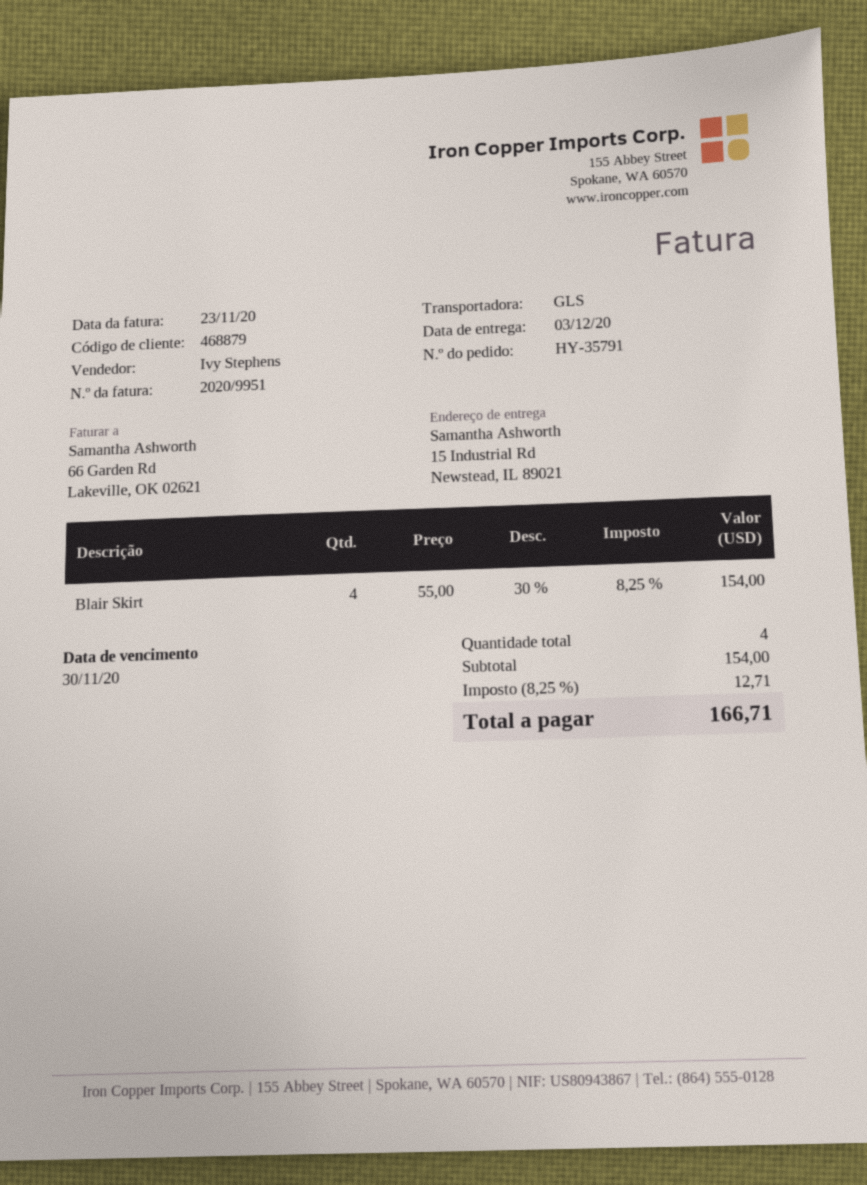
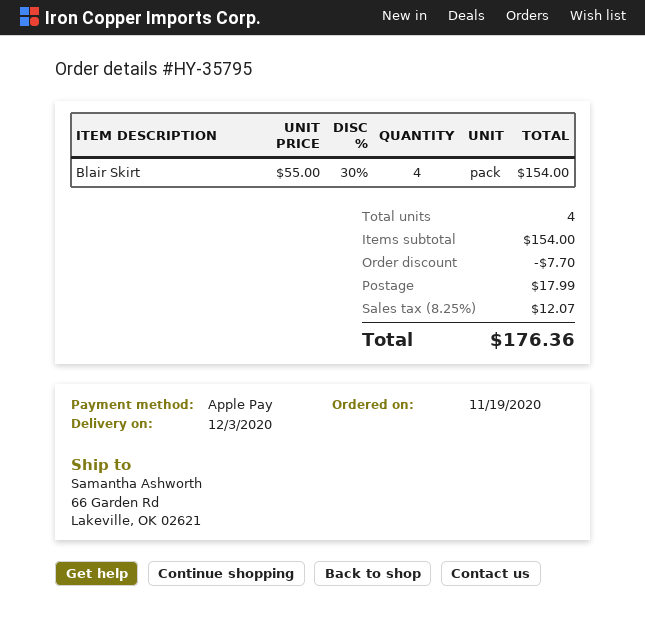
order number: HY-35791 -> HY-35795
ship to: 15 Industrial Rd, Newstead, IL 89021 -> 66 Garden Rd, Lakeville, OK 02621
discount: none -> 7.70
shipping: none -> 17.99
tax: 8.25% = 12.71 -> 8.25% = 12.07
total: 166.71 -> 176.36

